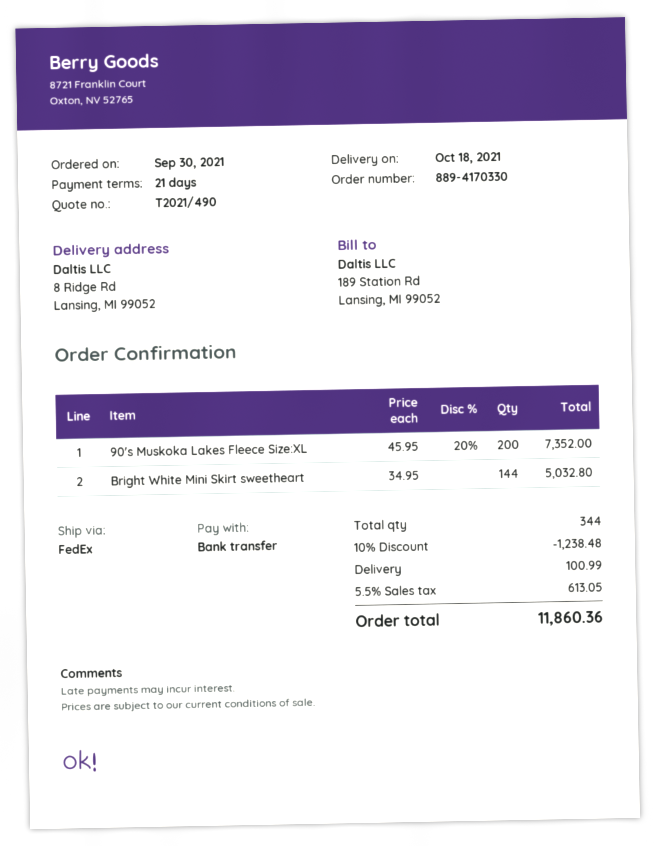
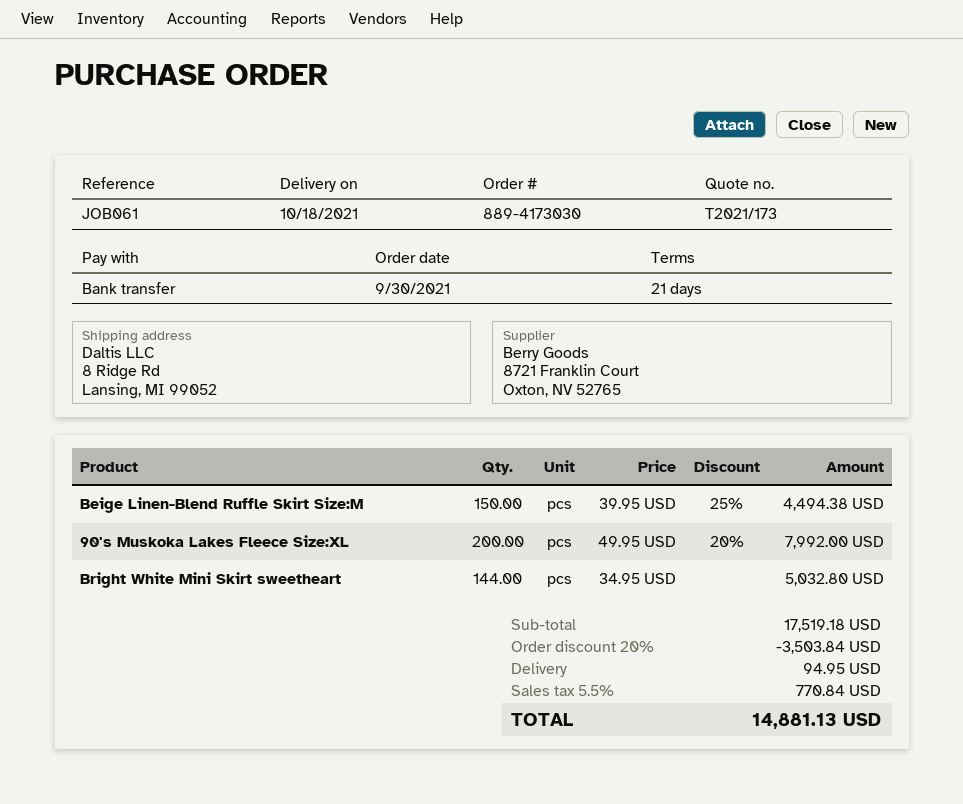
quote number: T2021/490 -> T2021/173
order number: 889-4170330 -> 889-4173030
90's Muskoka Lakes Fleece Size:XL: 200 x 45.95 - 20% = 7352.00 -> 200 x 49.95 - 20% = 7992.00
Beige Linen-Blend Ruffle Skirt Size:M: none -> 150 x 39.95 - 25% = 4494.38
discount: 10% = 1238.48 -> 20% = 3503.84
shipping: 100.99 -> 94.95
tax: 5.5% = 613.05 -> 5.5% = 770.84
total: 11860.36 -> 14881.13

